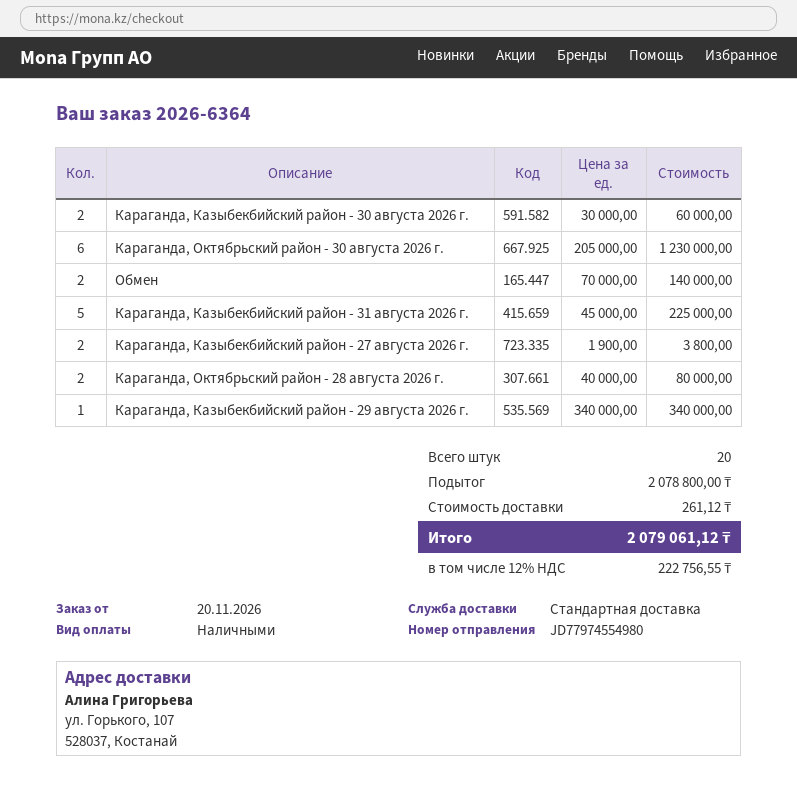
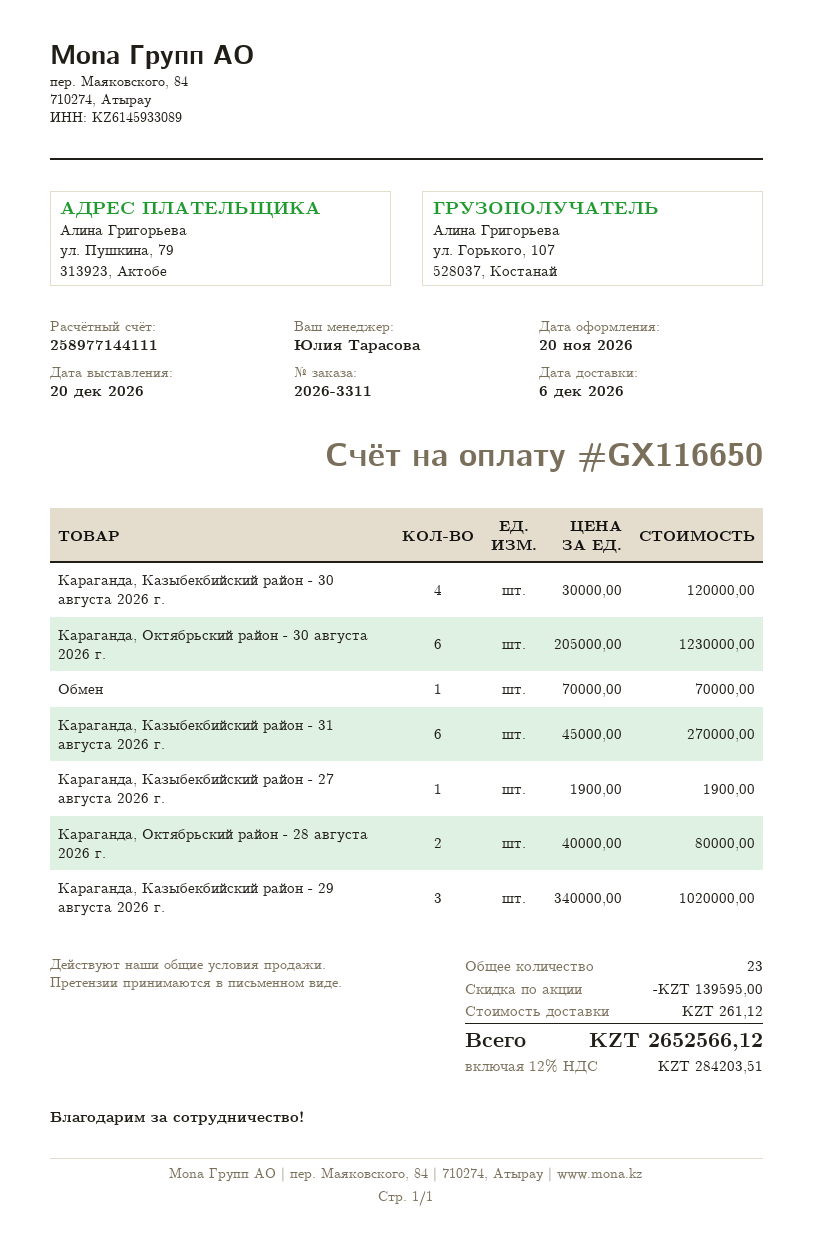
order number: 2026-6364 -> 2026-3311
Караганда, Казыбекбийский район - 30 августа 2026 г.: 2 x 30000.00 = 60000.00 -> 4 x 30000.00 = 120000.00
Обмен: 2 x 70000.00 = 140000.00 -> 1 x 70000.00 = 70000.00
Караганда, Казыбекбийский район - 31 августа 2026 г.: 5 x 45000.00 = 225000.00 -> 6 x 45000.00 = 270000.00
Караганда, Казыбекбийский район - 27 августа 2026 г.: 2 x 1900.00 = 3800.00 -> 1 x 1900.00 = 1900.00
Караганда, Казыбекбийский район - 29 августа 2026 г.: 1 x 340000.00 = 340000.00 -> 3 x 340000.00 = 1020000.00
total quantity: 20 -> 23
discount: none -> 139595.00
tax: 12% = 222756.55 -> 12% = 284203.51
total: 2079061.12 -> 2652566.12

